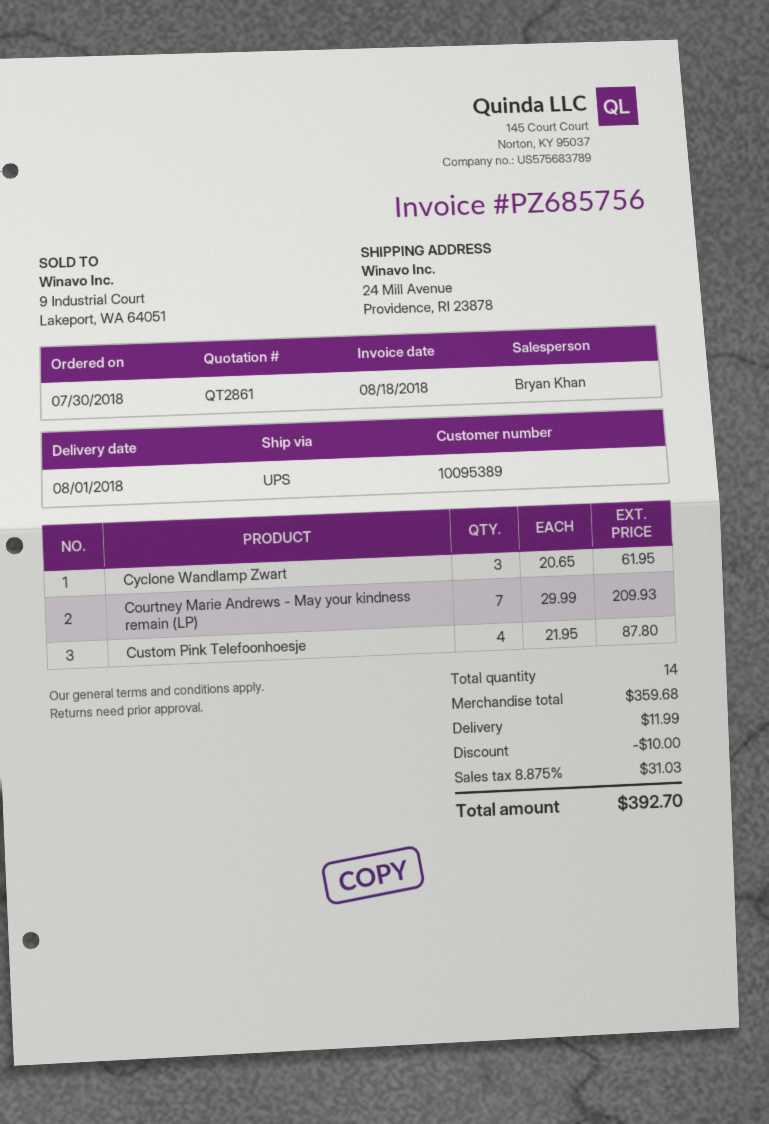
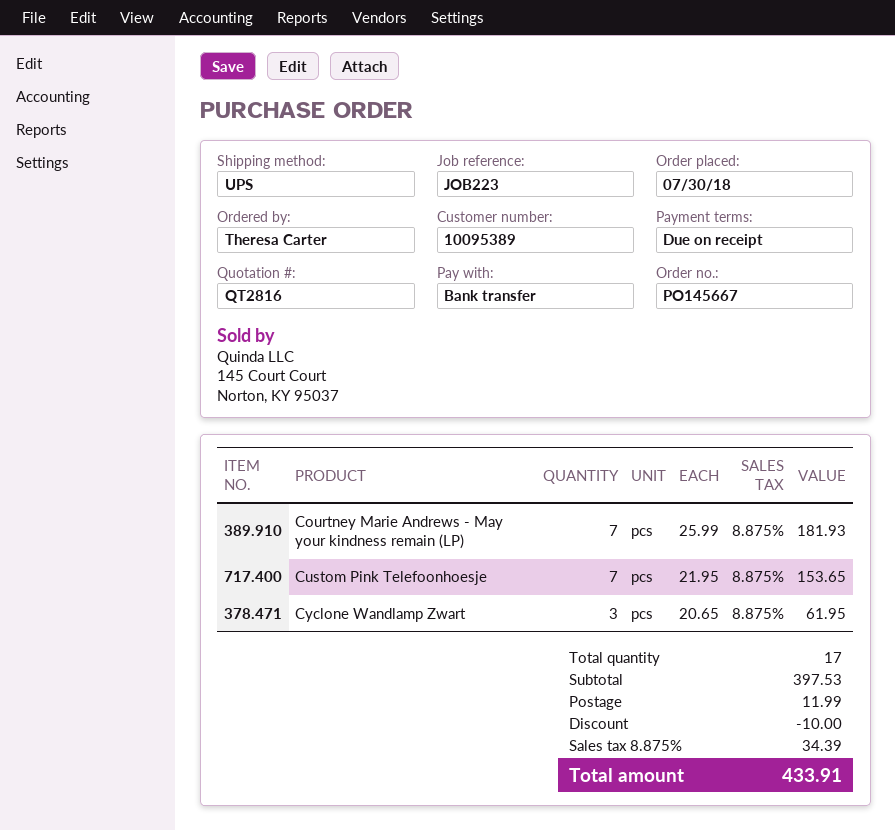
quote number: QT2861 -> QT2816
Courtney Marie Andrews - May your kindness remain (LP): 7 x 29.99 = 209.93 -> 7 x 25.99 = 181.93
Custom Pink Telefoonhoesje: 4 x 21.95 = 87.80 -> 7 x 21.95 = 153.65
total quantity: 14 -> 17
subtotal: 359.68 -> 397.53
tax: 8.875% = 31.03 -> 8.875% = 34.39
total: 392.70 -> 433.91

